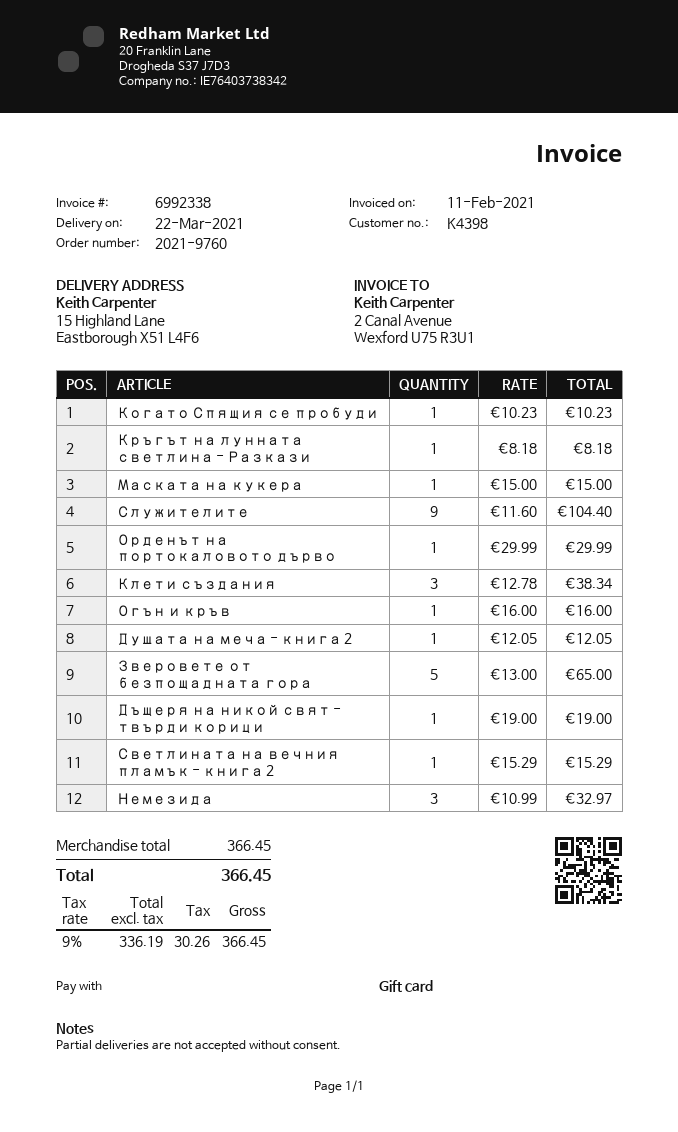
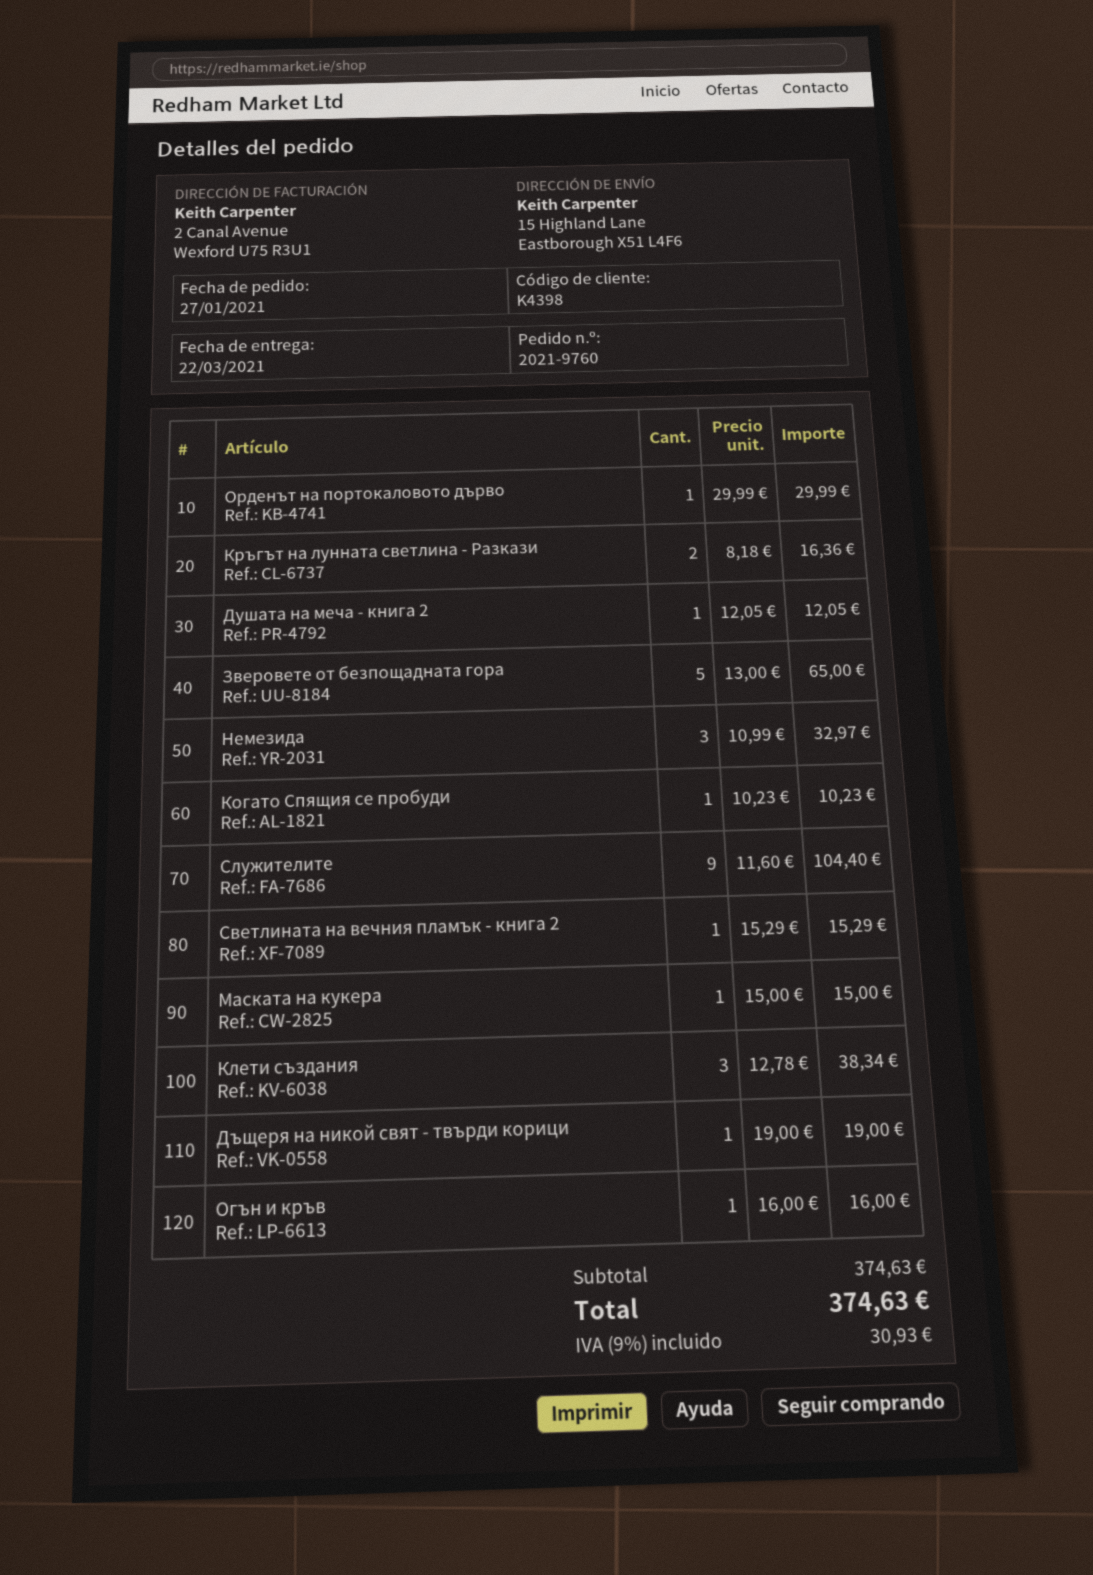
Кръгът на лунната светлина - Разкази: 1 x 8.18 = 8.18 -> 2 x 8.18 = 16.36
subtotal: 366.45 -> 374.63
tax: 9% = 30.26 -> 9% = 30.93
total: 366.45 -> 374.63

